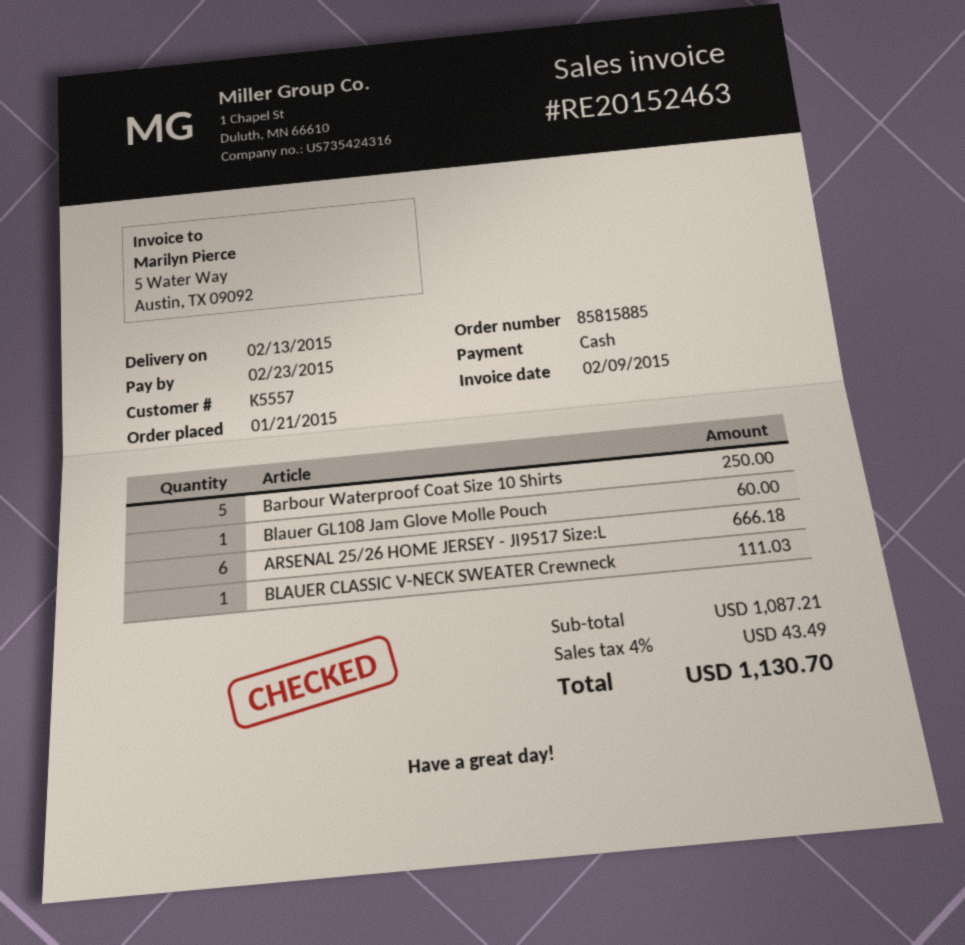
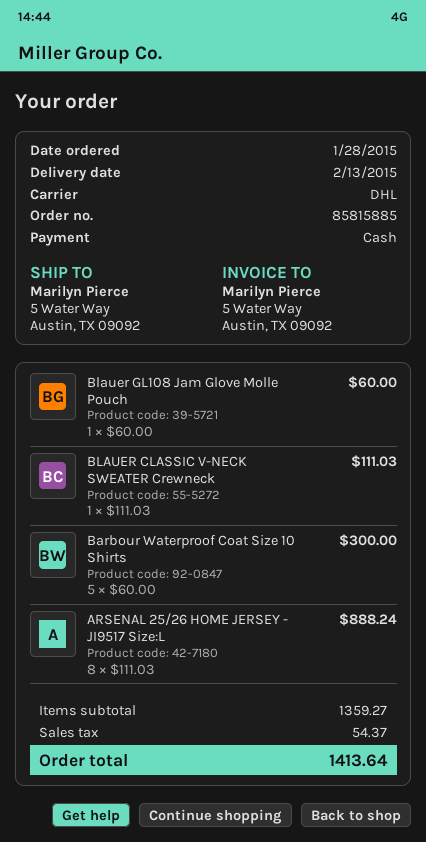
order date: 2015-01-21 -> 2015-01-28
Barbour Waterproof Coat Size 10 Shirts: 5 for 250.00 -> 5 for 300.00
ARSENAL 25/26 HOME JERSEY - JI9517 Size:L: 6 for 666.18 -> 8 for 888.24
subtotal: 1087.21 -> 1359.27
tax: 43.49 -> 54.37
total: 1130.70 -> 1413.64

